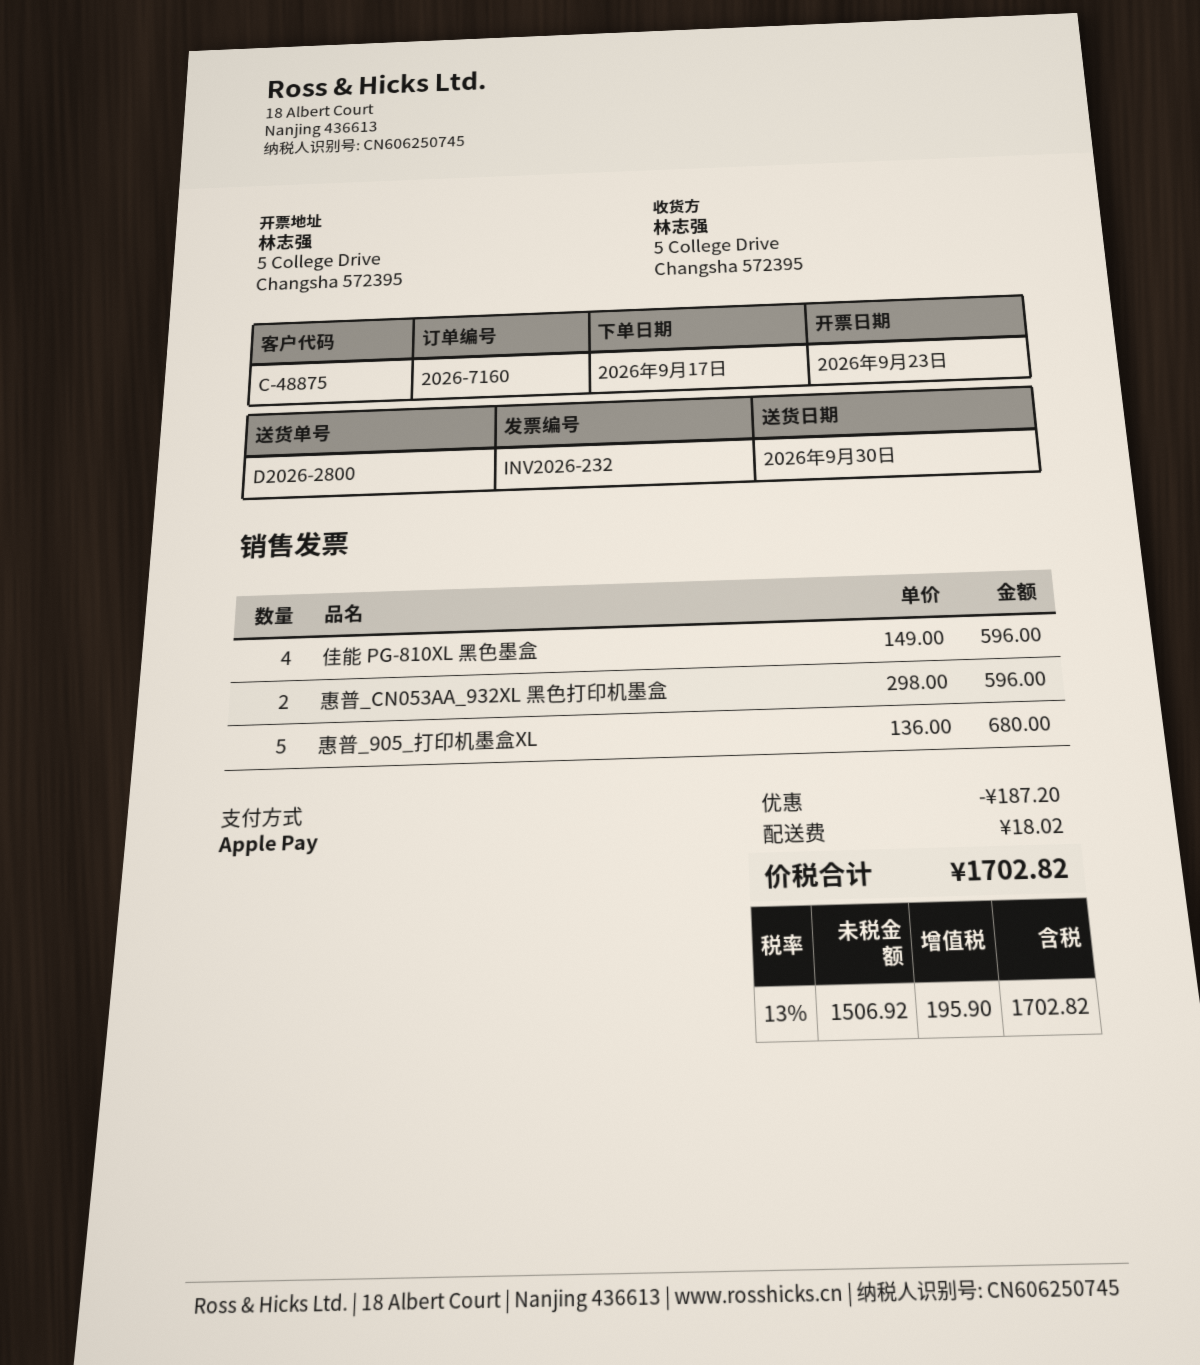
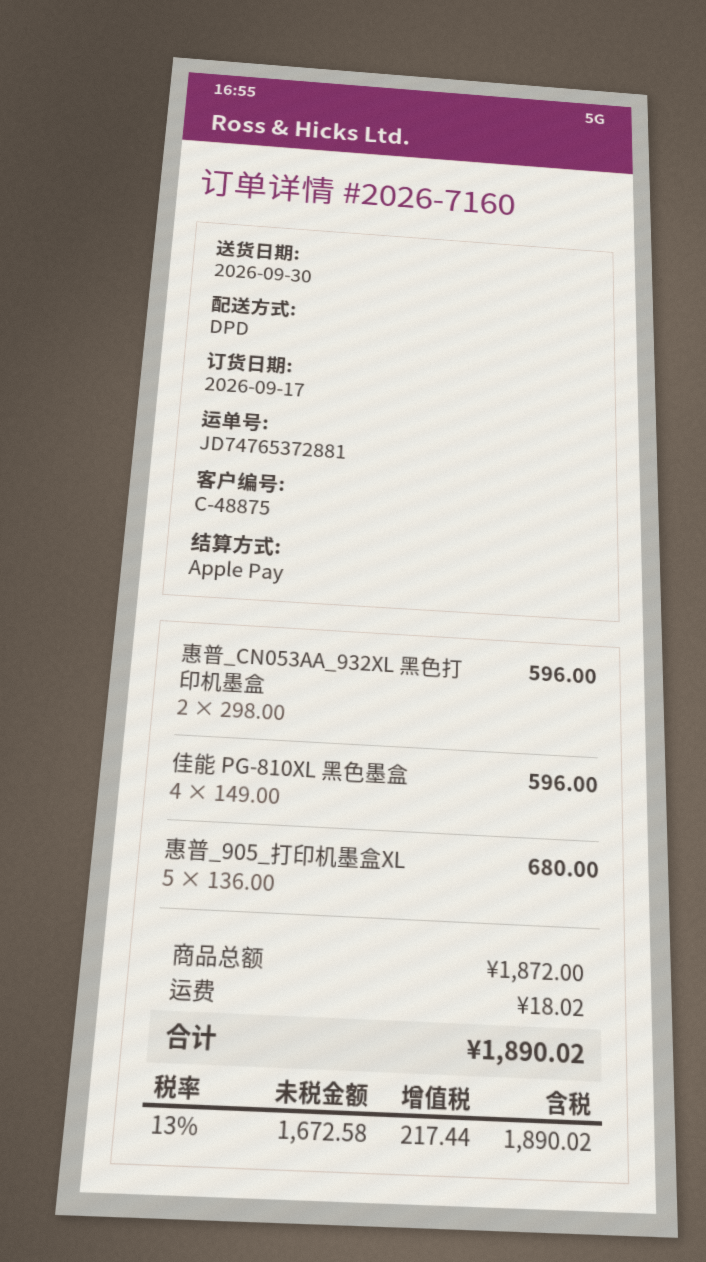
discount: 187.20 -> none
net: 1506.92 -> 1672.58
tax: 13% = 195.90 -> 13% = 217.44
total: 1702.82 -> 1890.02

